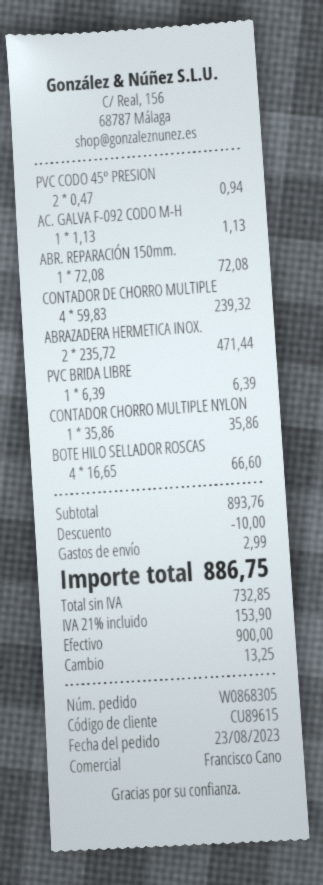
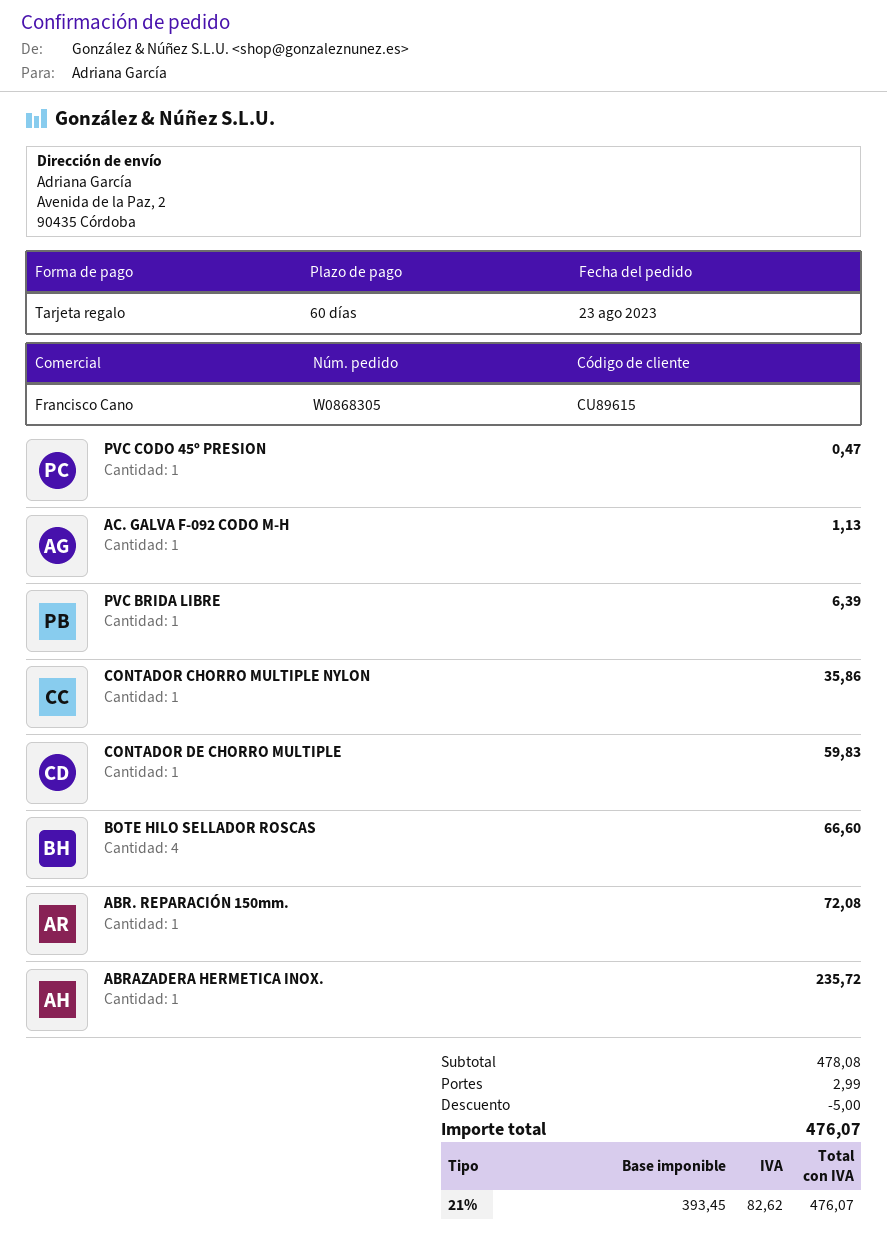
payment method: cash -> gift card
PVC CODO 45º PRESION: 2 for 0.94 -> 1 for 0.47
CONTADOR DE CHORRO MULTIPLE: 4 for 239.32 -> 1 for 59.83
ABRAZADERA HERMETICA INOX.: 2 for 471.44 -> 1 for 235.72
subtotal: 893.76 -> 478.08
discount: 10.00 -> 5.00
net: 732.85 -> 393.45
tax: 21% = 153.90 -> 21% = 82.62
total: 886.75 -> 476.07

